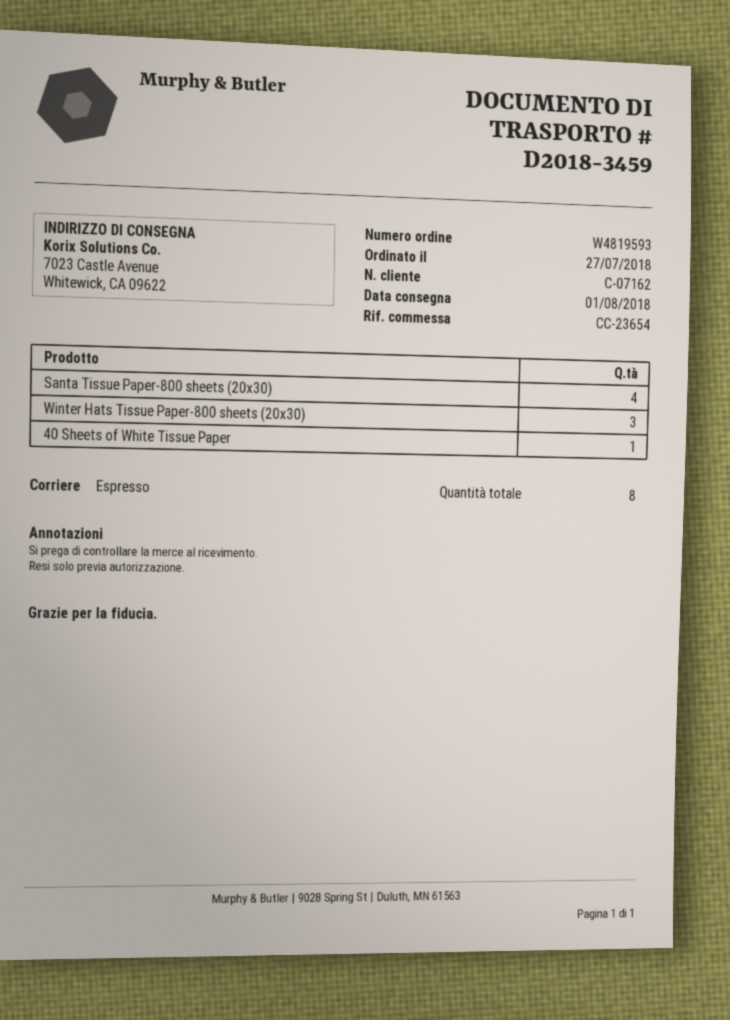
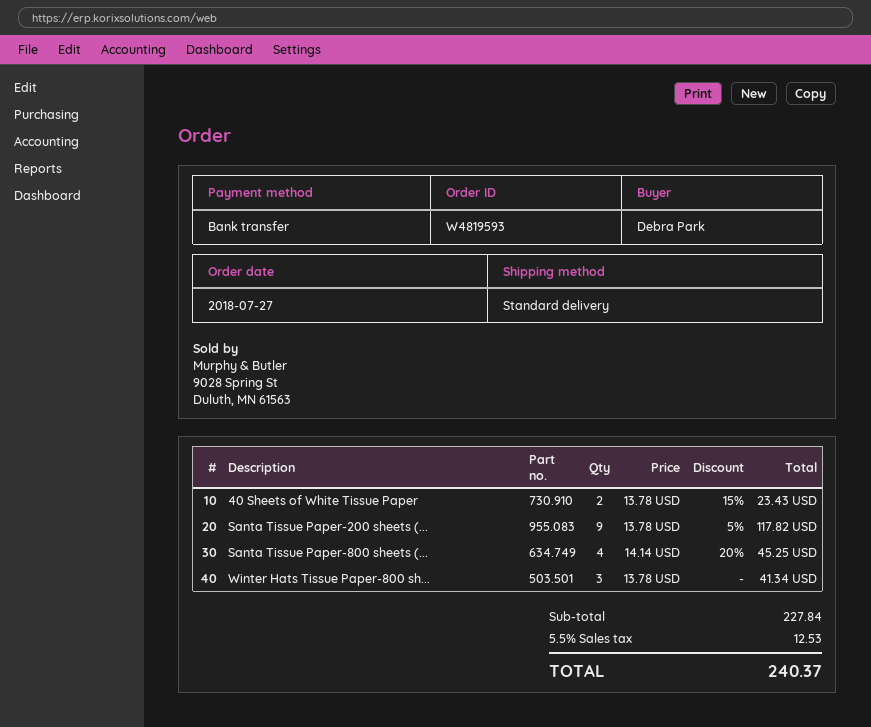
shipping method: express -> standard
40 Sheets of White Tissue Paper: 1 -> 2
Santa Tissue Paper-200 sheets (...: none -> 9

